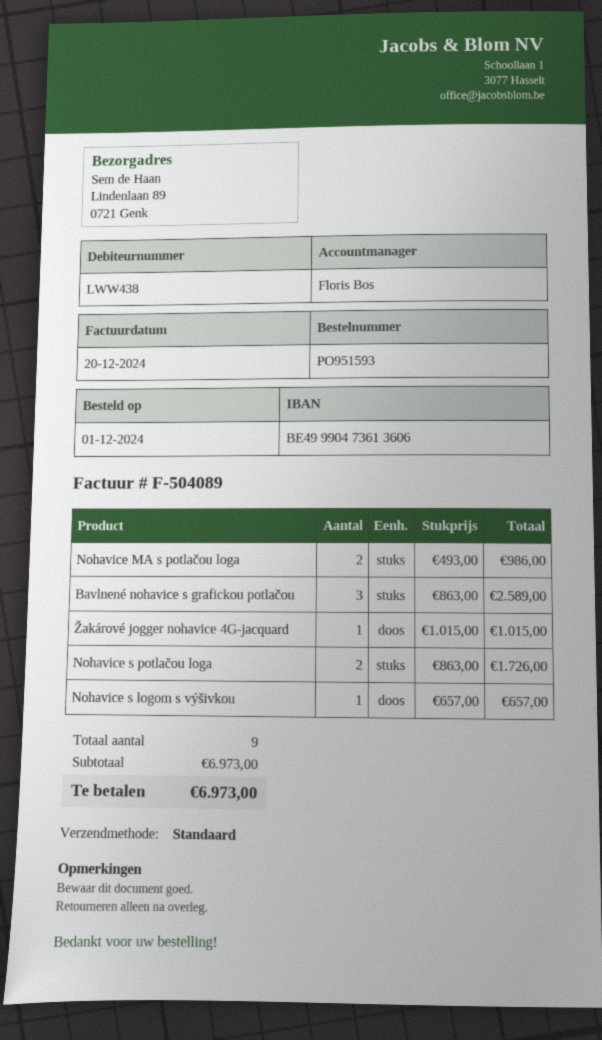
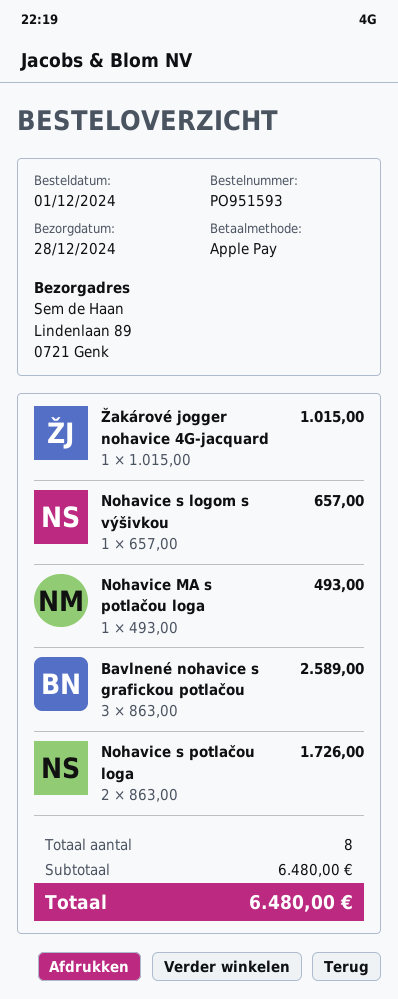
Nohavice MA s potlačou loga: 2 x 493.00 = 986.00 -> 1 x 493.00 = 493.00
total quantity: 9 -> 8
subtotal: 6973.00 -> 6480.00
total: 6973.00 -> 6480.00

